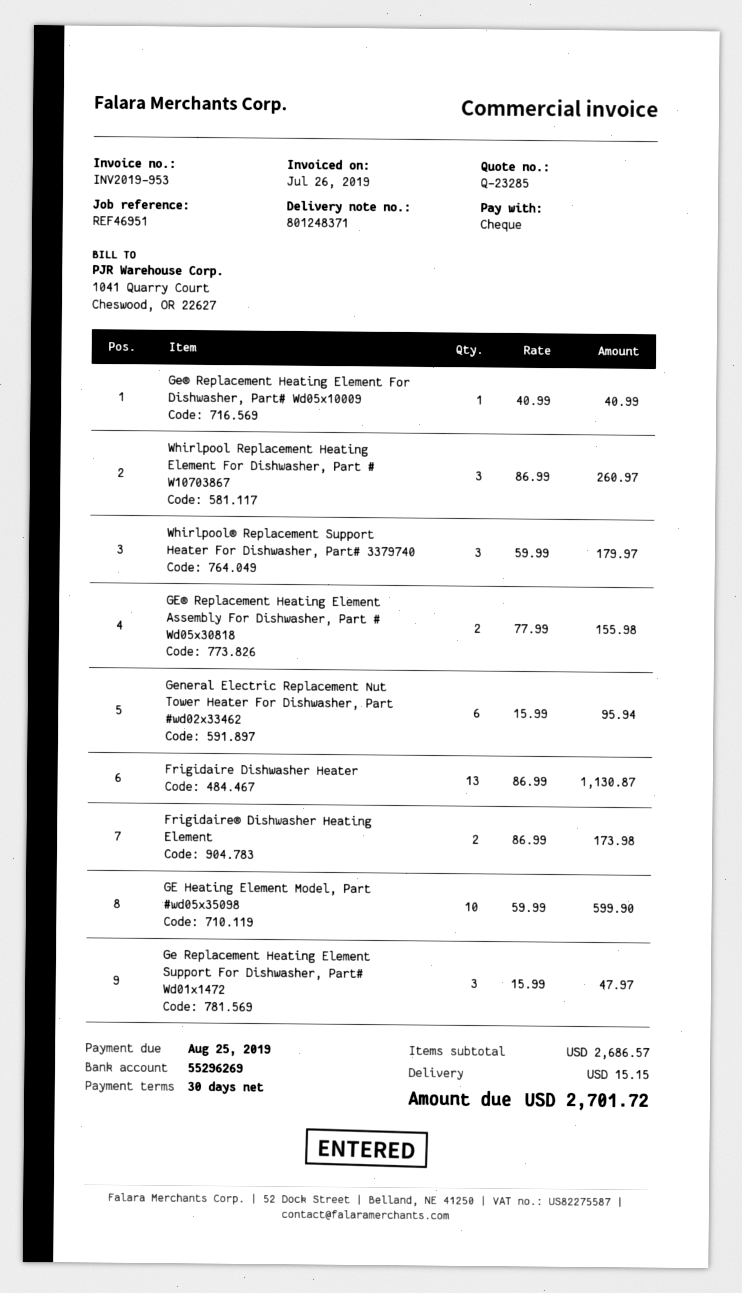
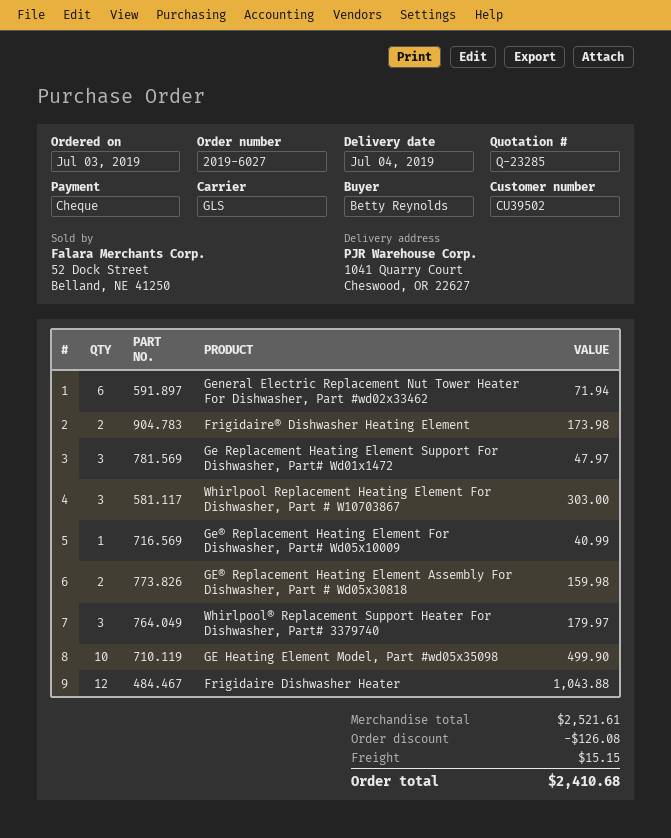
Whirlpool Replacement Heating Element For Dishwasher, Part # W10703867: 3 for 260.97 -> 3 for 303.00
GE® Replacement Heating Element Assembly For Dishwasher, Part # Wd05x30818: 2 for 155.98 -> 2 for 159.98
General Electric Replacement Nut Tower Heater For Dishwasher, Part #wd02x33462: 6 for 95.94 -> 6 for 71.94
Frigidaire Dishwasher Heater: 13 for 1130.87 -> 12 for 1043.88
GE Heating Element Model, Part #wd05x35098: 10 for 599.90 -> 10 for 499.90
subtotal: 2686.57 -> 2521.61
discount: none -> 126.08
total: 2701.72 -> 2410.68

